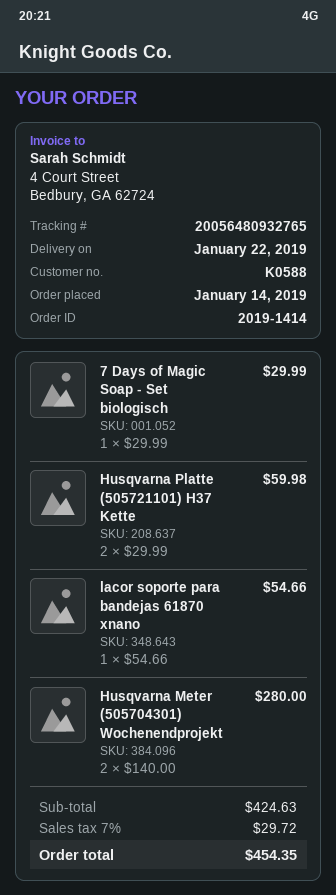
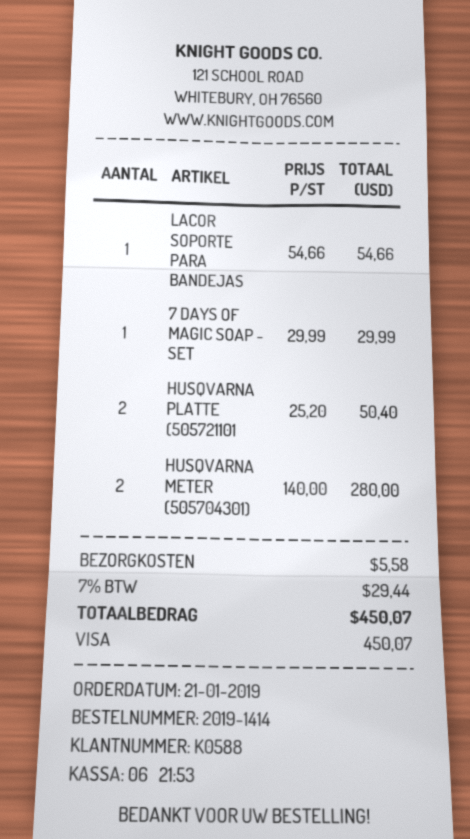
order date: 2019-01-14 -> 2019-01-21
Husqvarna Platte (505721101) H37 Kette: 2 x 29.99 = 59.98 -> 2 x 25.20 = 50.40
shipping: none -> 5.58
tax: 7% = 29.72 -> 7% = 29.44
total: 454.35 -> 450.07

